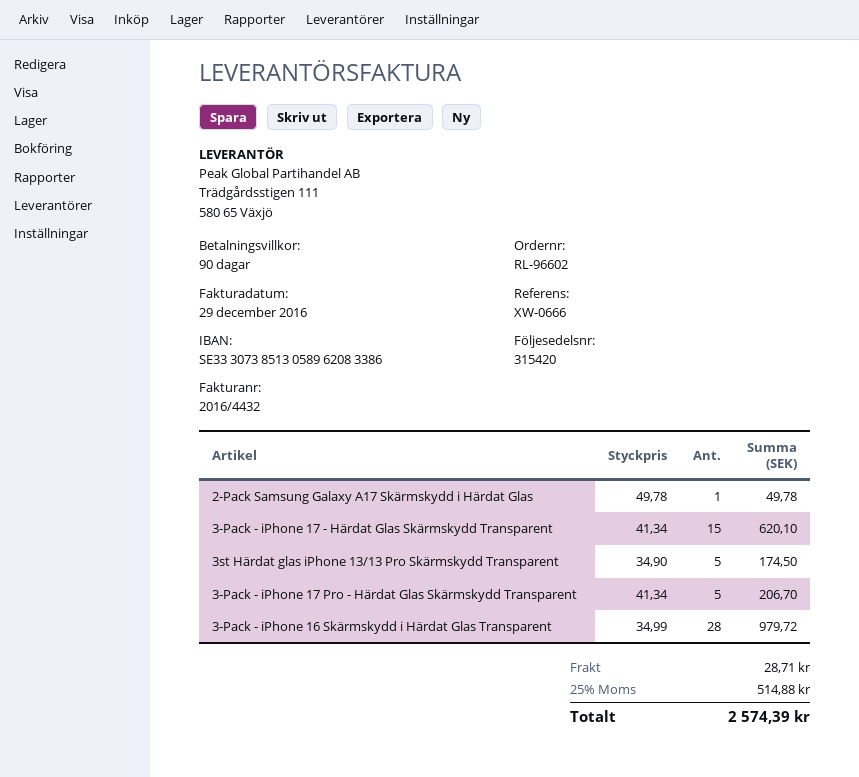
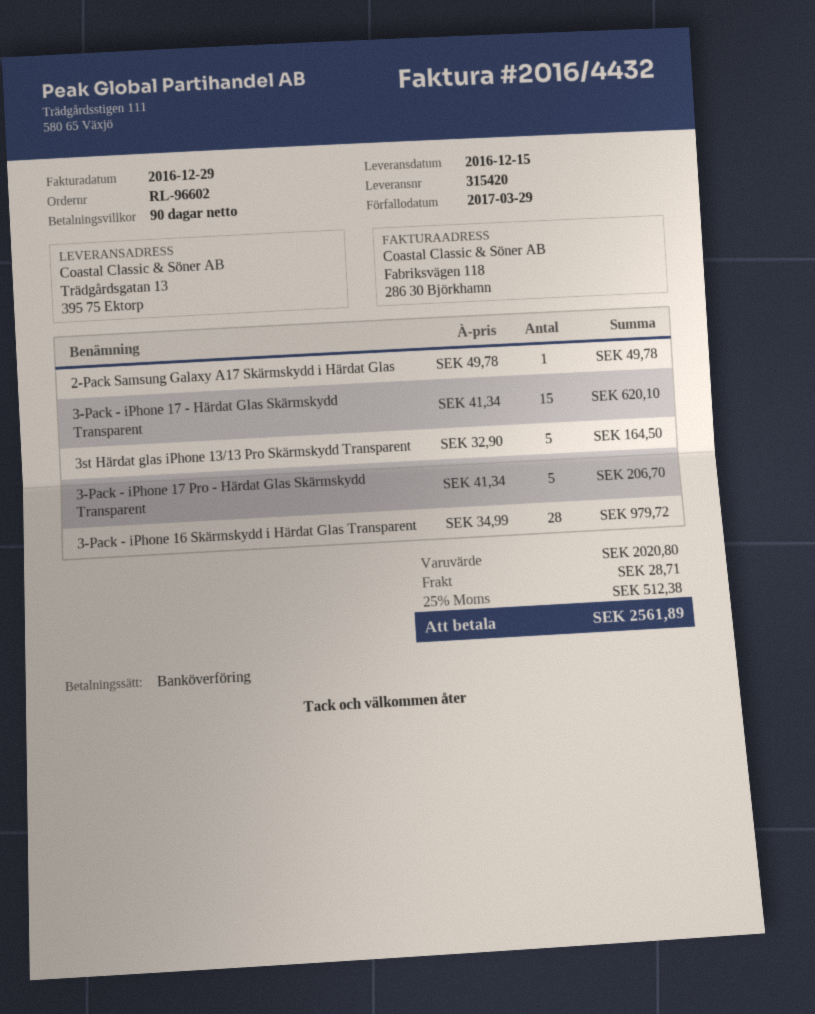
3st Härdat glas iPhone 13/13 Pro Skärmskydd Transparent: 5 x 34.90 = 174.50 -> 5 x 32.90 = 164.50
tax: 25% = 514.88 -> 25% = 512.38
total: 2574.39 -> 2561.89

